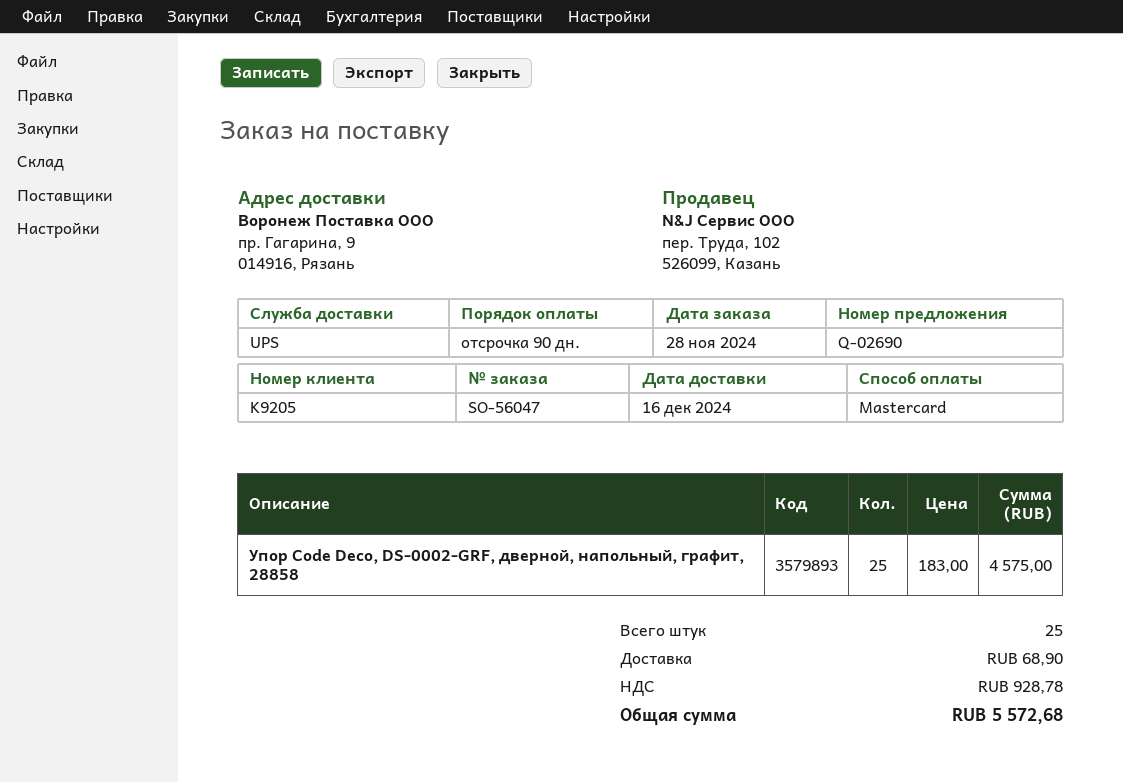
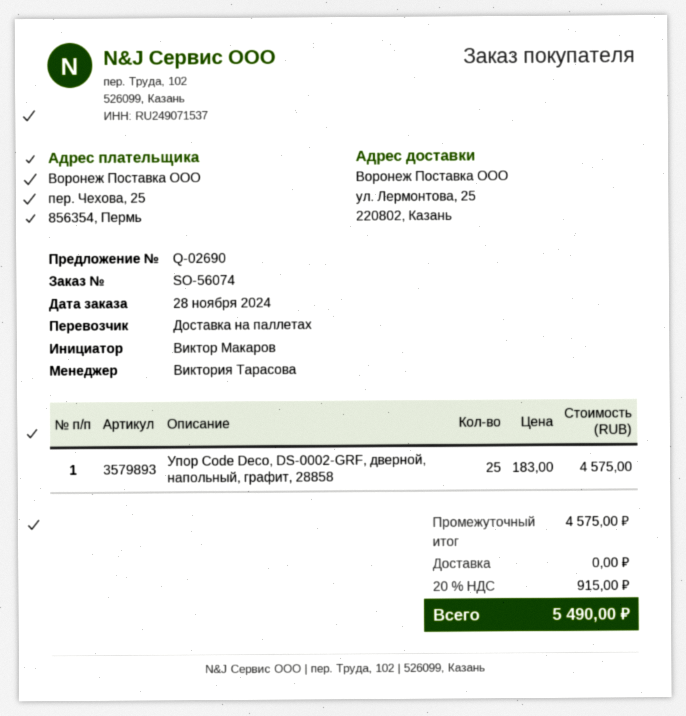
order number: SO-56047 -> SO-56074
shipping method: UPS -> pallet freight
ship to: пр. Гагарина, 9, 014916, Рязань -> ул. Лермонтова, 25, 220802, Казань
shipping: 68.90 -> 0.00
tax: 928.78 -> 915.00
total: 5572.68 -> 5490.00

